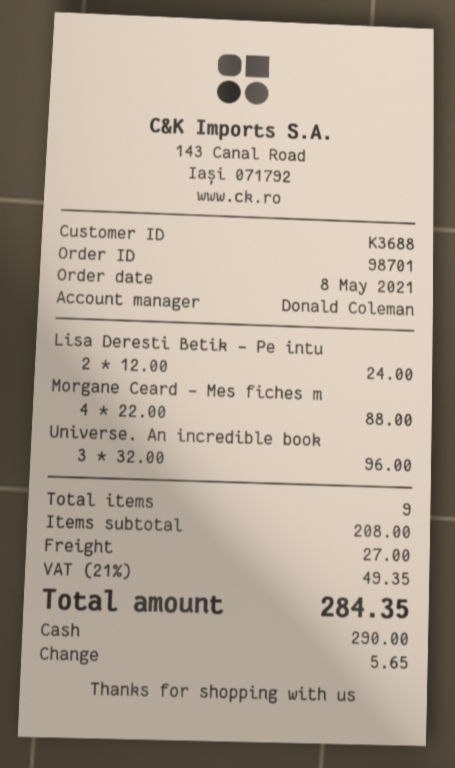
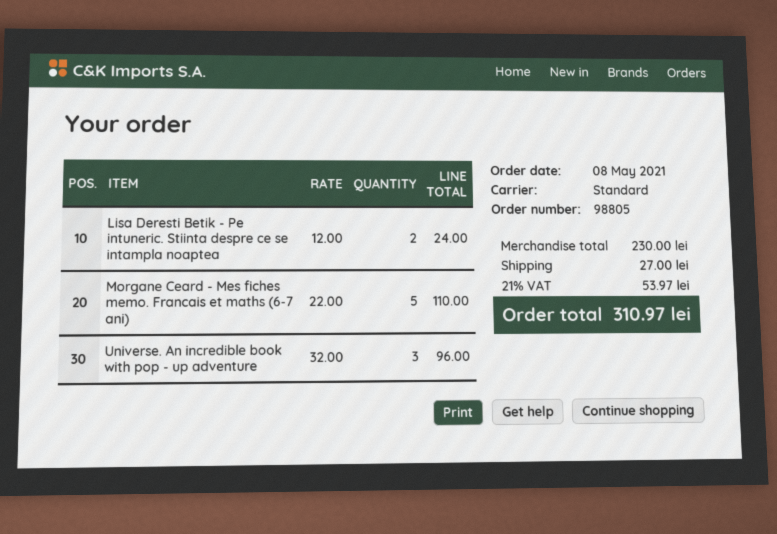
order number: 98701 -> 98805
Morgane Ceard - Mes fiches m: 4 x 22.00 = 88.00 -> 5 x 22.00 = 110.00
subtotal: 208.00 -> 230.00
tax: 21% = 49.35 -> 21% = 53.97
total: 284.35 -> 310.97

